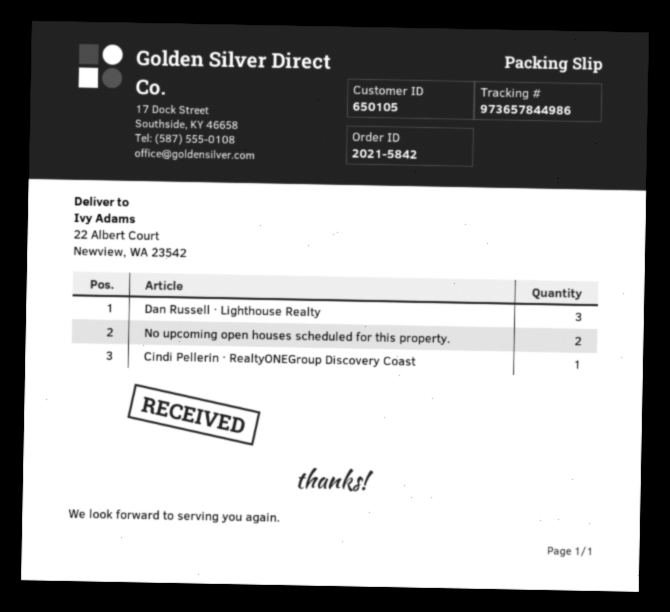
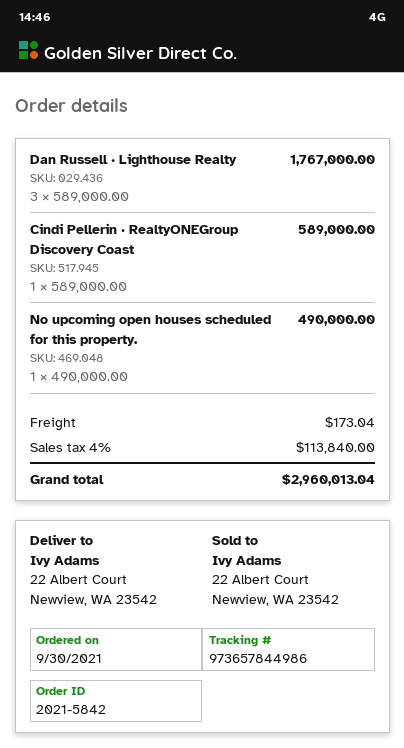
No upcoming open houses scheduled for this property.: 2 -> 1

